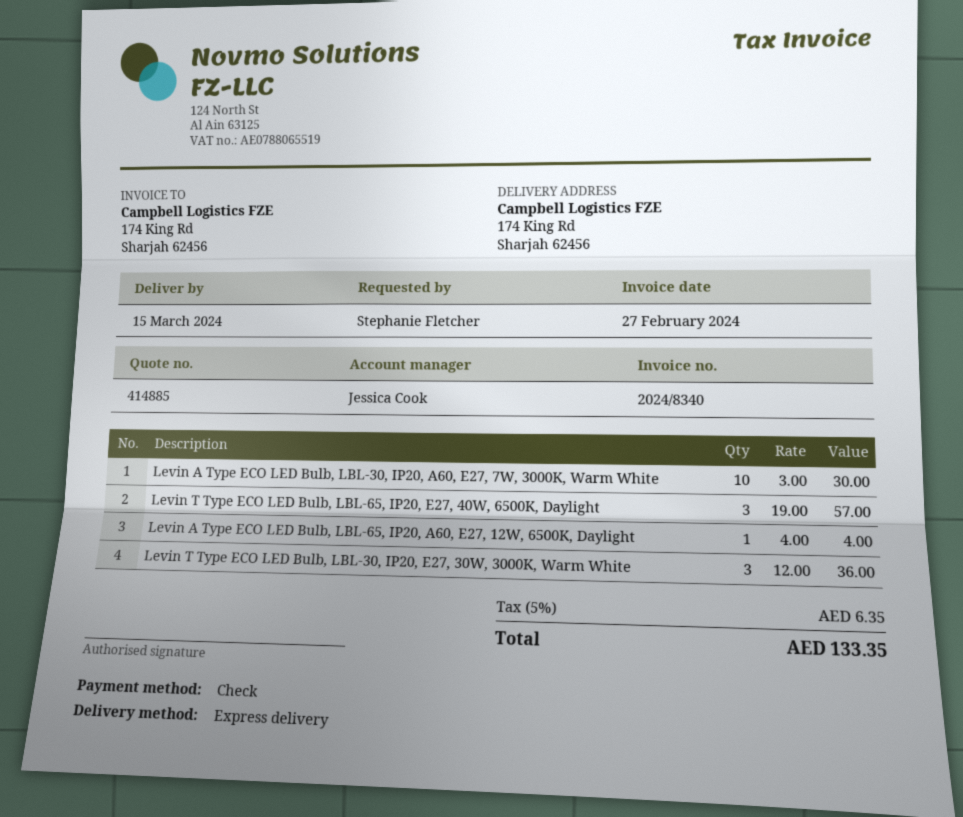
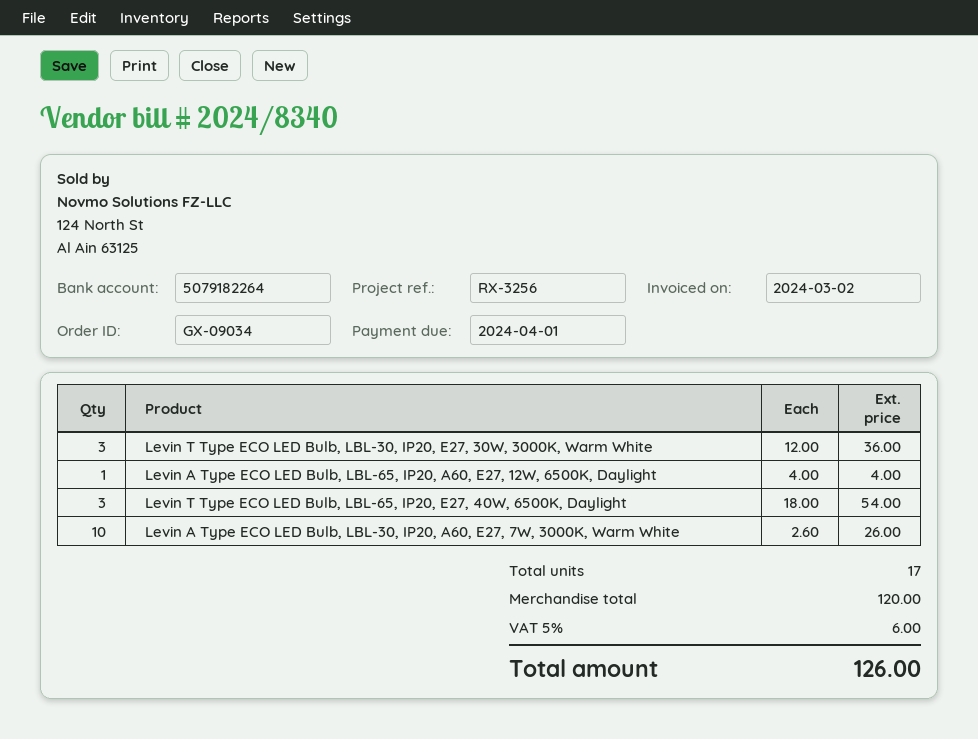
invoice date: 2024-02-27 -> 2024-03-02
Levin A Type ECO LED Bulb, LBL-30, IP20, A60, E27, 7W, 3000K, Warm White: 10 x 3.00 = 30.00 -> 10 x 2.60 = 26.00
Levin T Type ECO LED Bulb, LBL-65, IP20, E27, 40W, 6500K, Daylight: 3 x 19.00 = 57.00 -> 3 x 18.00 = 54.00
tax: 5% = 6.35 -> 5% = 6.00
total: 133.35 -> 126.00

